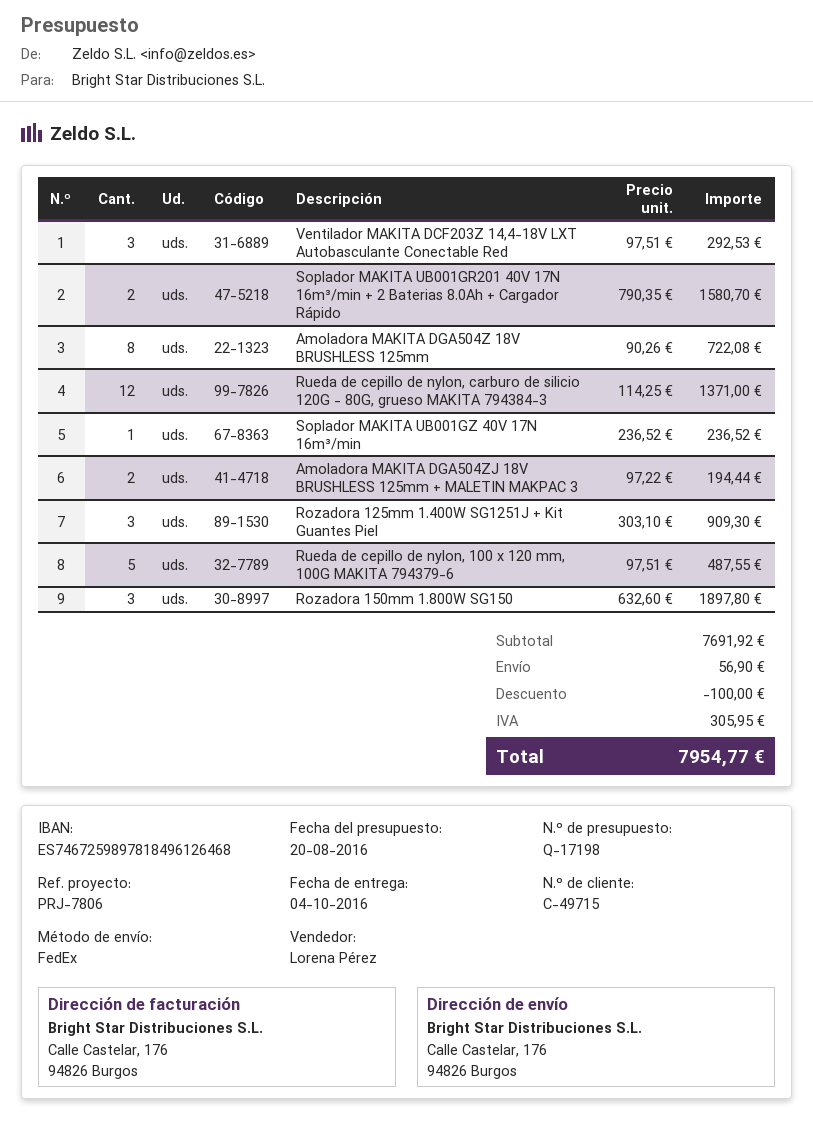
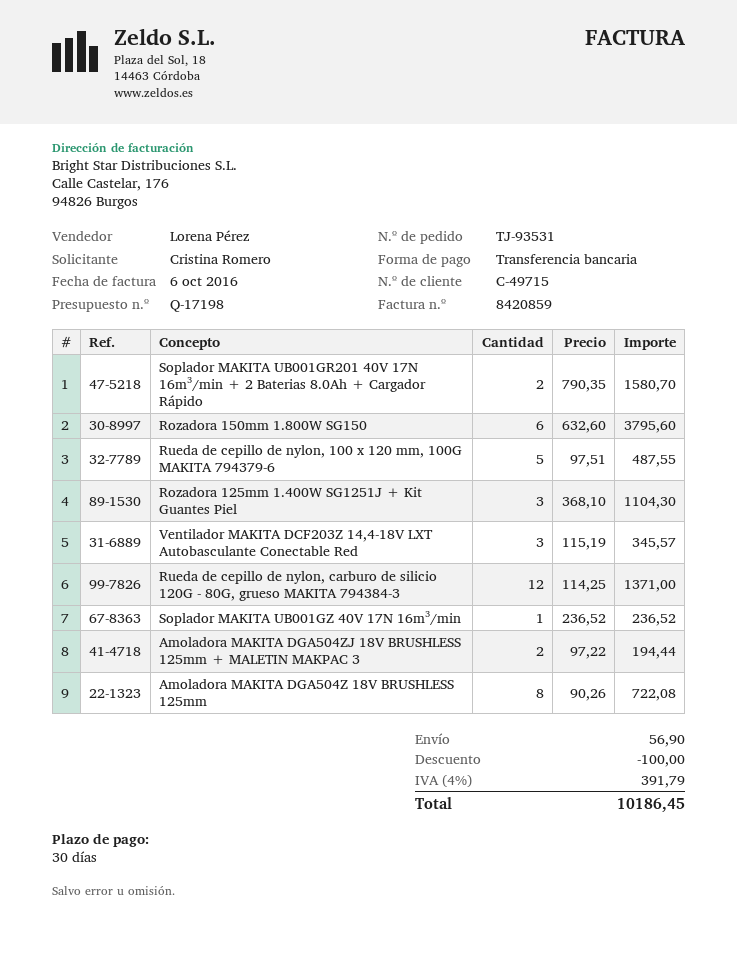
Ventilador MAKITA DCF203Z 14,4-18V LXT Autobasculante Conectable Red: 3 x 97.51 = 292.53 -> 3 x 115.19 = 345.57
Rozadora 125mm 1.400W SG1251J + Kit Guantes Piel: 3 x 303.10 = 909.30 -> 3 x 368.10 = 1104.30
Rozadora 150mm 1.800W SG150: 3 x 632.60 = 1897.80 -> 6 x 632.60 = 3795.60
tax: 305.95 -> 391.79
total: 7954.77 -> 10186.45

